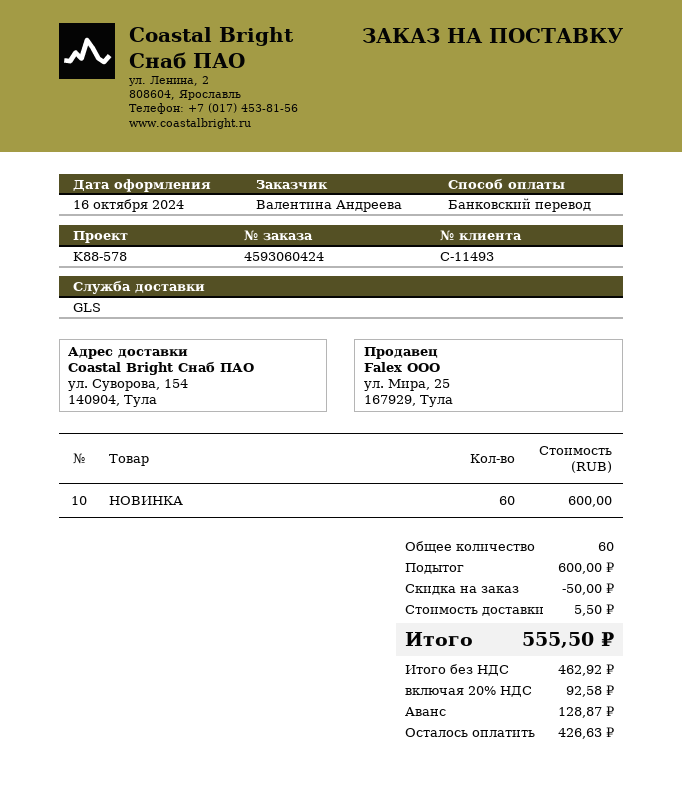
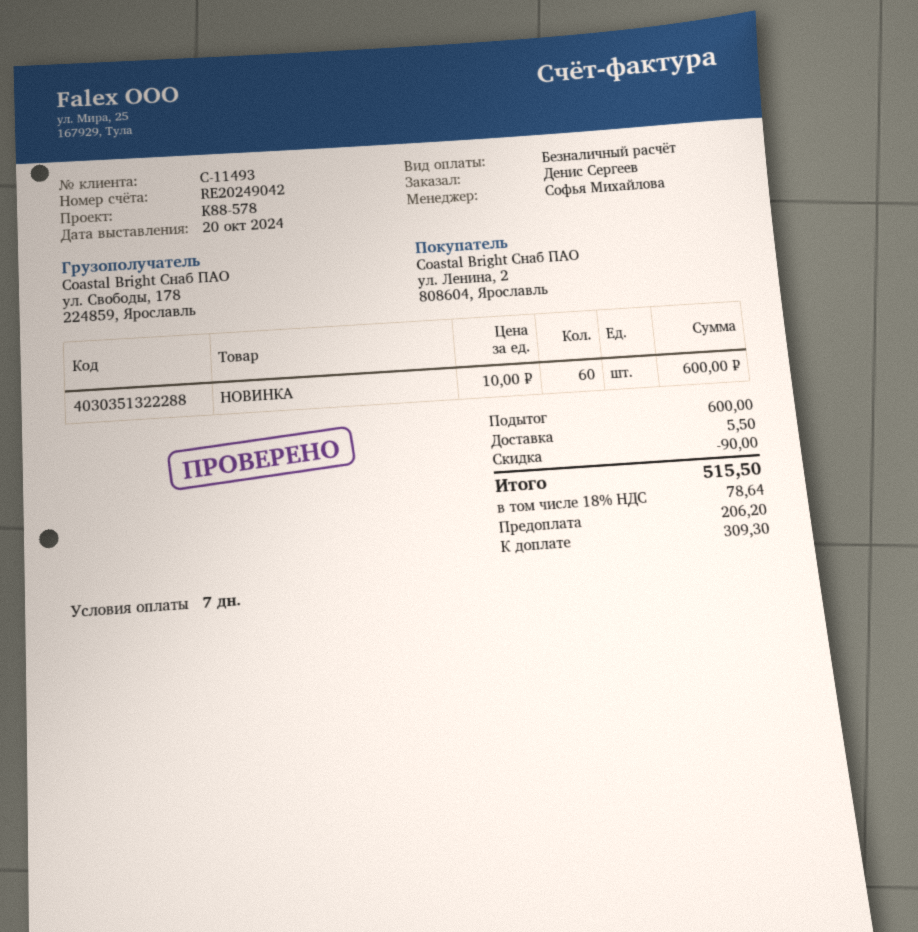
ordered by: Валентина Андреева -> Денис Сергеев
ship to: ул. Суворова, 154, 140904, Тула -> ул. Свободы, 178, 224859, Ярославль
discount: 50.00 -> 90.00
tax: 20% = 92.58 -> 18% = 78.64
total: 555.50 -> 515.50
deposit: 128.87 -> 206.20
balance: 426.63 -> 309.30

